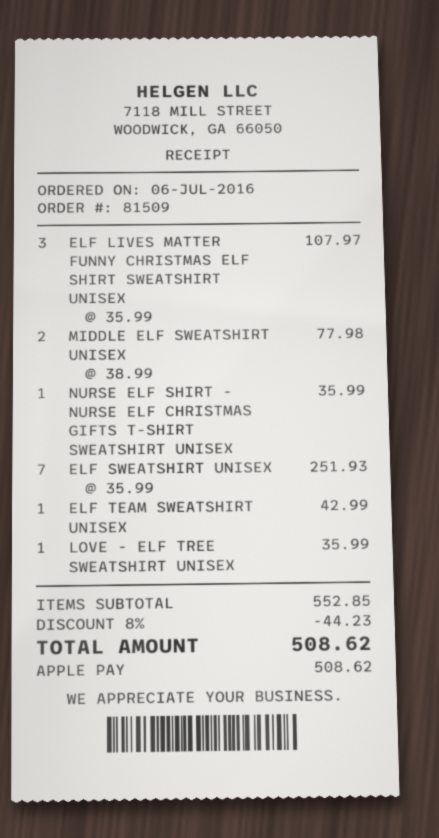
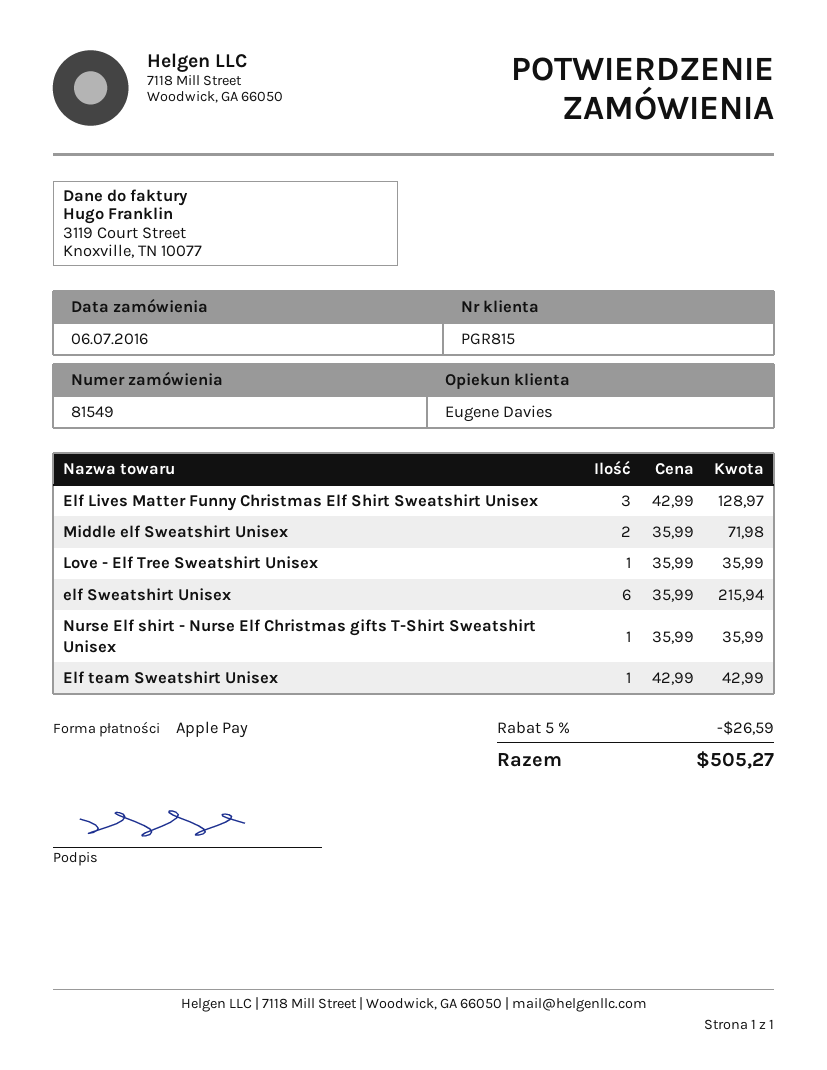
order number: 81509 -> 81549
ELF LIVES MATTER FUNNY CHRISTMAS ELF SHIRT SWEATSHIRT UNISEX: 3 x 35.99 = 107.97 -> 3 x 42.99 = 128.97
MIDDLE ELF SWEATSHIRT UNISEX: 2 x 38.99 = 77.98 -> 2 x 35.99 = 71.98
ELF SWEATSHIRT UNISEX: 7 x 35.99 = 251.93 -> 6 x 35.99 = 215.94
discount: 8% = 44.23 -> 5% = 26.59
total: 508.62 -> 505.27

